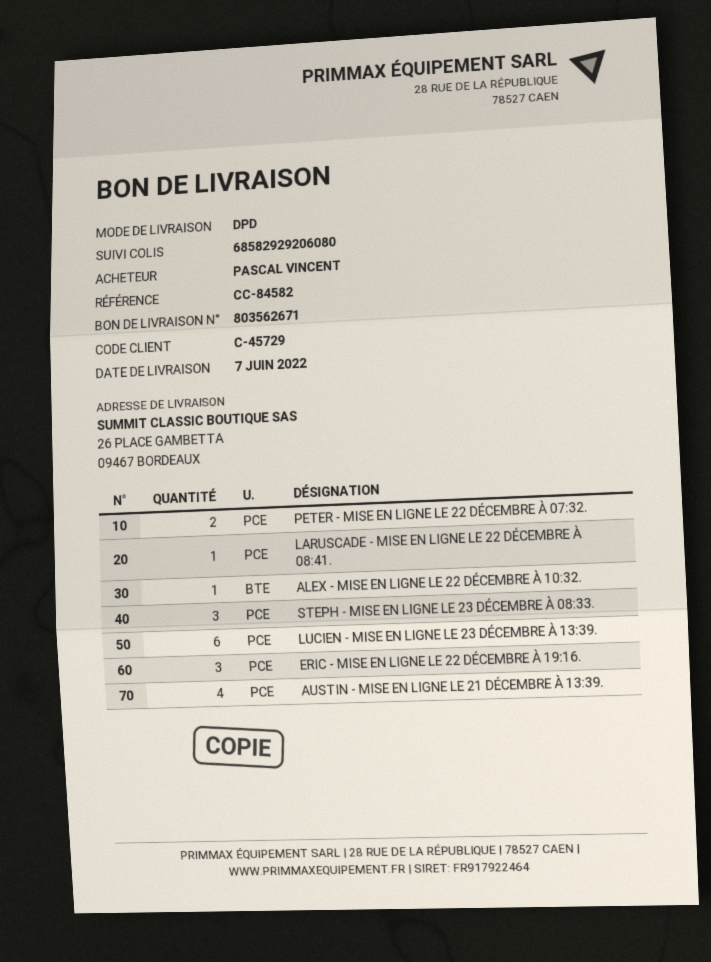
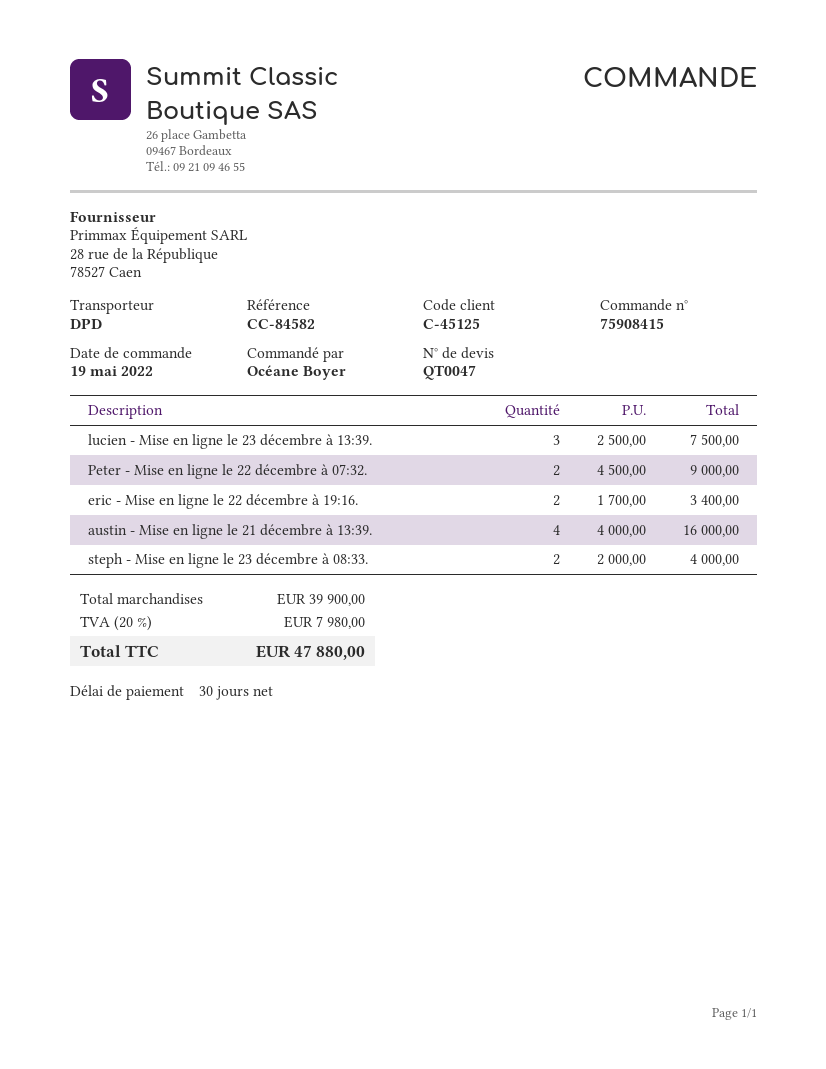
customer number: C-45729 -> C-45125
ordered by: PASCAL VINCENT -> Océane Boyer
LARUSCADE - MISE EN LIGNE LE 22 DÉCEMBRE À 08:41.: 1 -> none
ALEX - MISE EN LIGNE LE 22 DÉCEMBRE À 10:32.: 1 -> none
STEPH - MISE EN LIGNE LE 23 DÉCEMBRE À 08:33.: 3 -> 2
LUCIEN - MISE EN LIGNE LE 23 DÉCEMBRE À 13:39.: 6 -> 3
ERIC - MISE EN LIGNE LE 22 DÉCEMBRE À 19:16.: 3 -> 2

